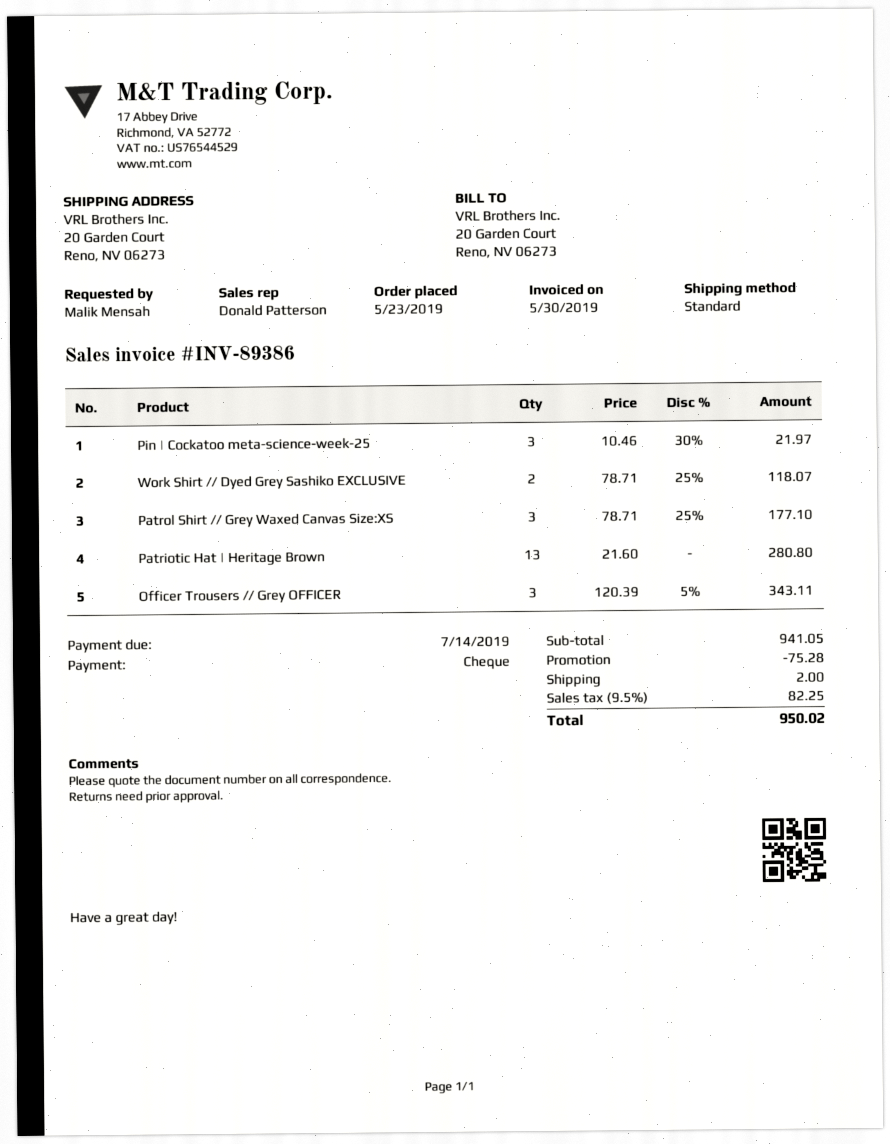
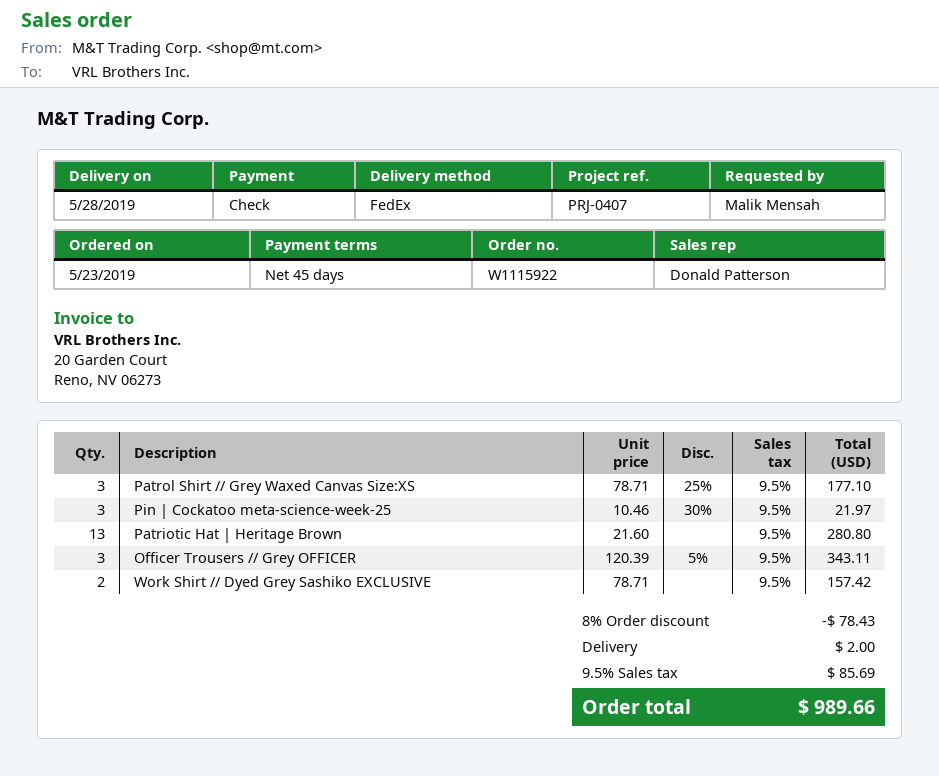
shipping method: standard -> FedEx
Work Shirt // Dyed Grey Sashiko EXCLUSIVE: 2 x 78.71 - 25% = 118.07 -> 2 x 78.71 = 157.42
discount: 75.28 -> 78.43
tax: 9.5% = 82.25 -> 9.5% = 85.69
total: 950.02 -> 989.66

